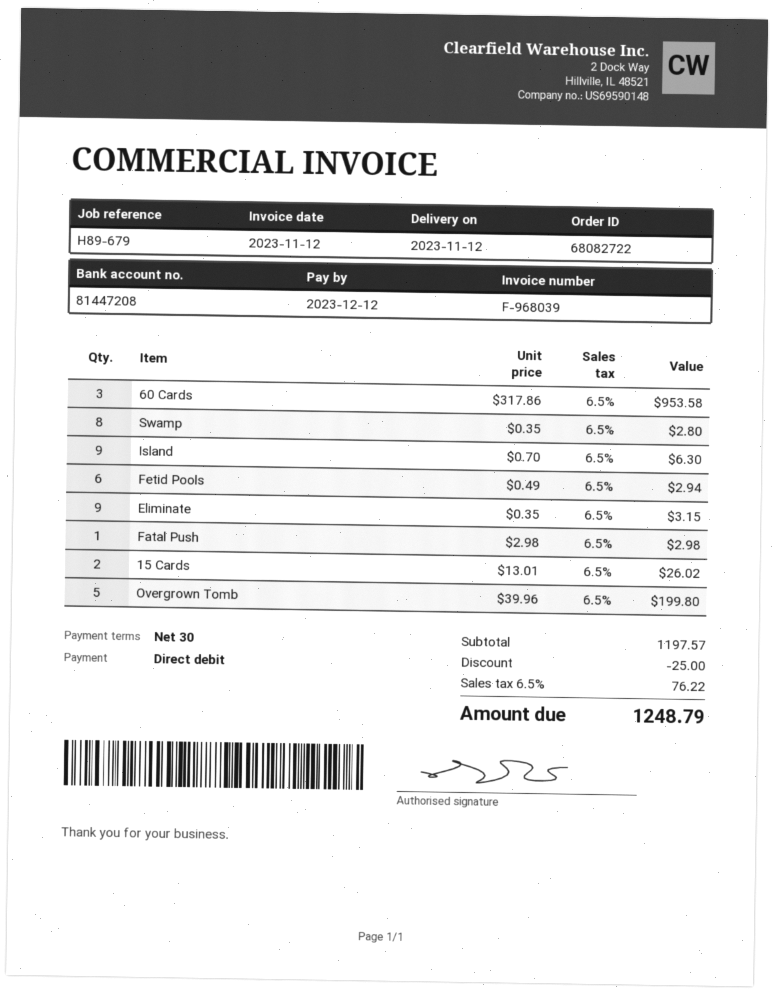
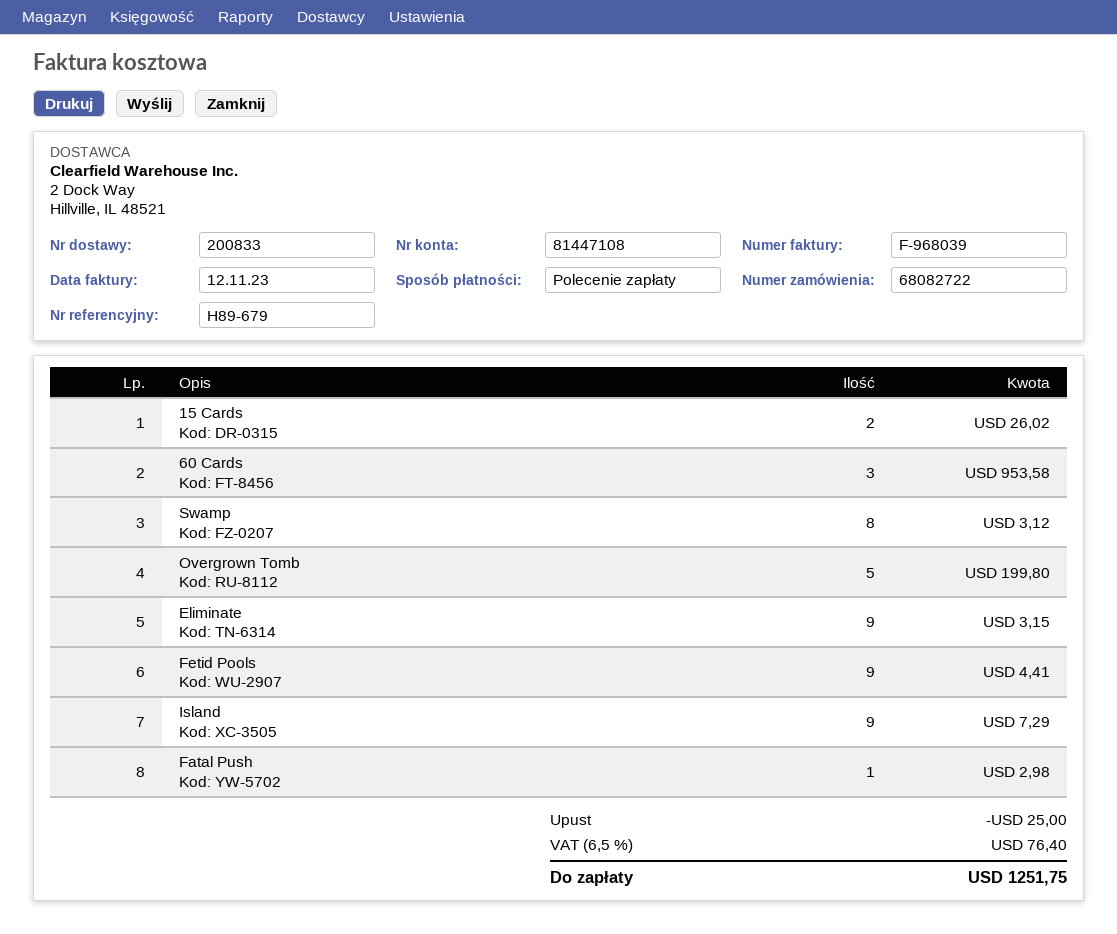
bank account: 81447208 -> 81447108
Swamp: 8 for 2.80 -> 8 for 3.12
Island: 9 for 6.30 -> 9 for 7.29
Fetid Pools: 6 for 2.94 -> 9 for 4.41
tax: 6.5% = 76.22 -> 6.5% = 76.40
total: 1248.79 -> 1251.75

